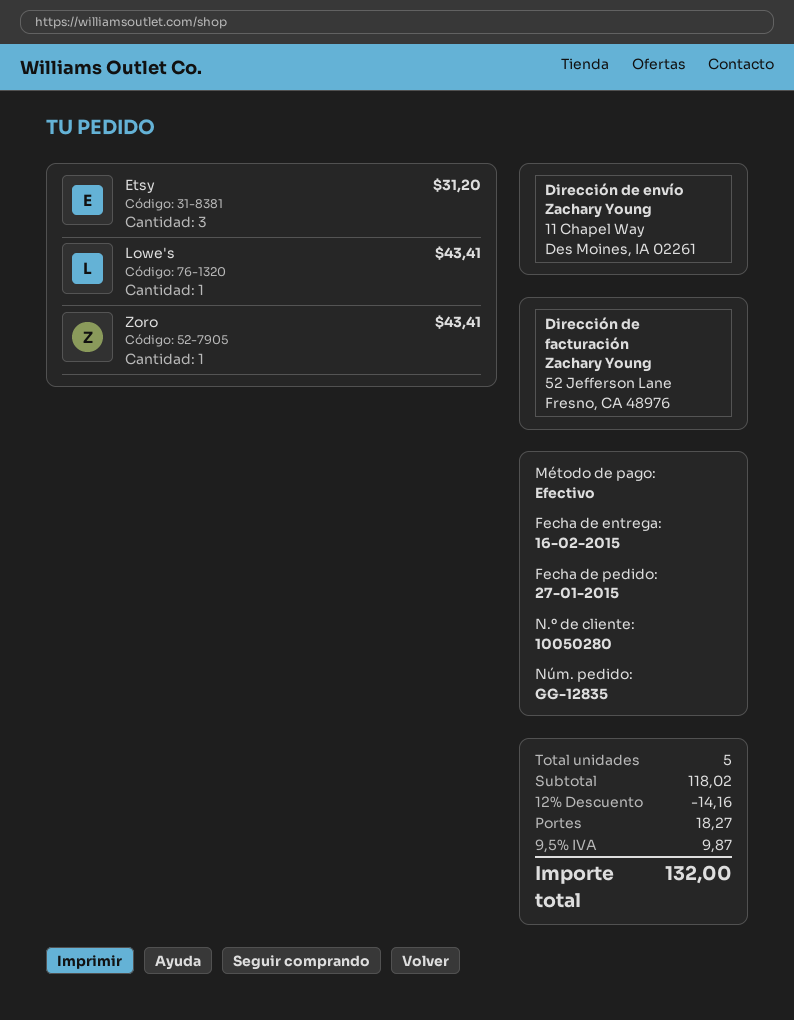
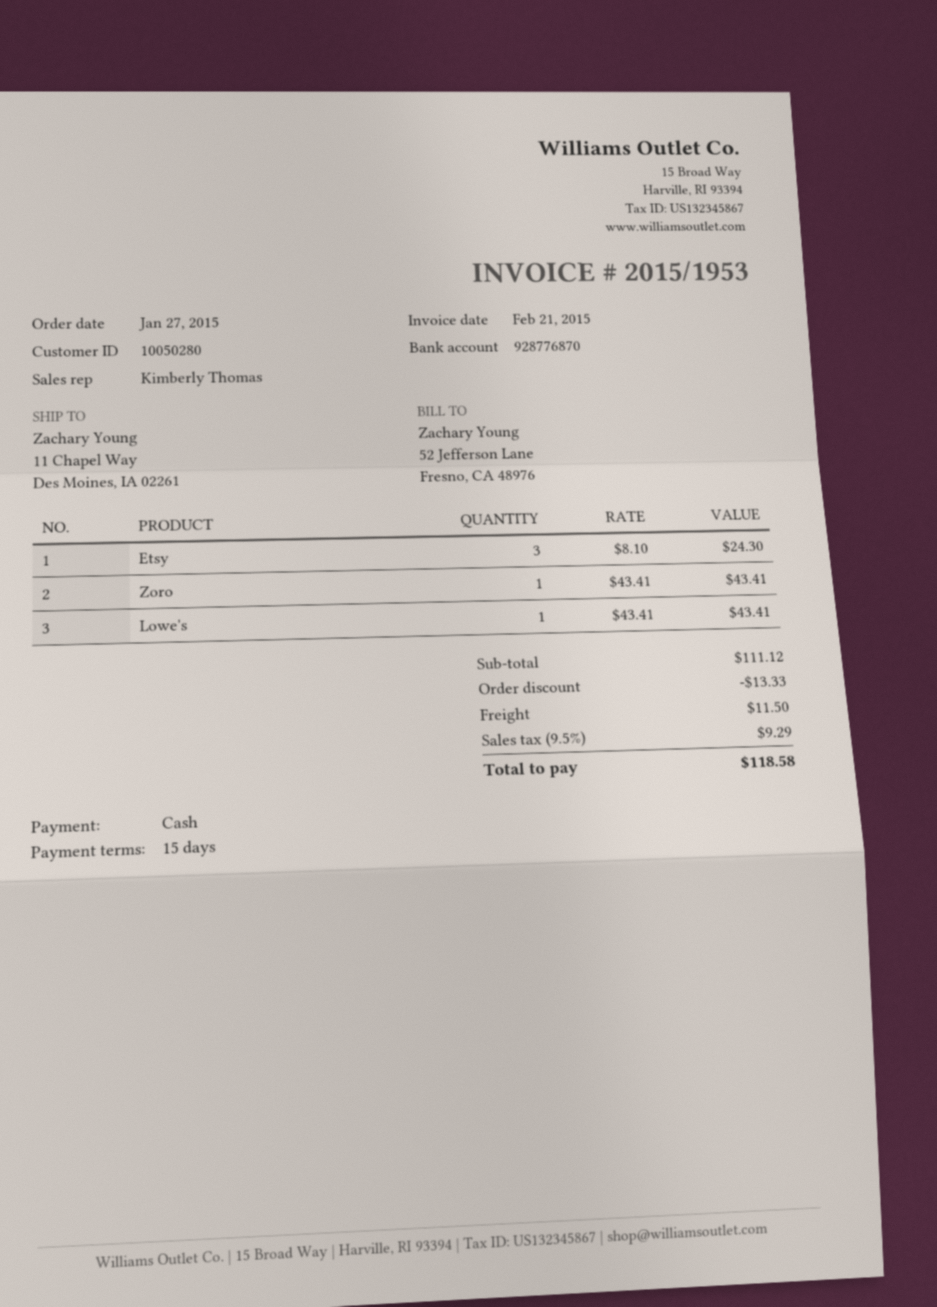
Etsy: 3 for 31.20 -> 3 for 24.30
subtotal: 118.02 -> 111.12
discount: 14.16 -> 13.33
shipping: 18.27 -> 11.50
tax: 9.5% = 9.87 -> 9.5% = 9.29
total: 132.00 -> 118.58

